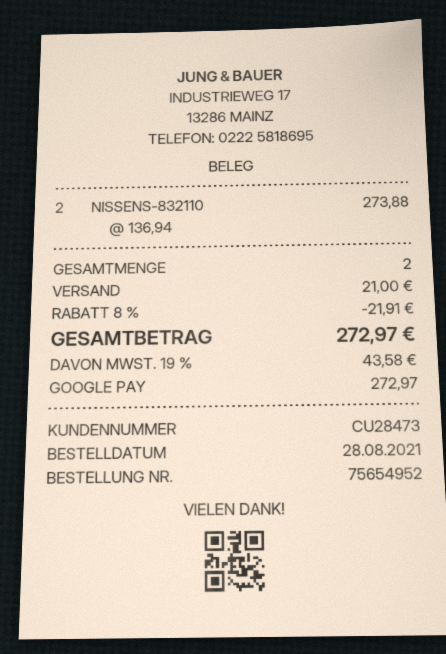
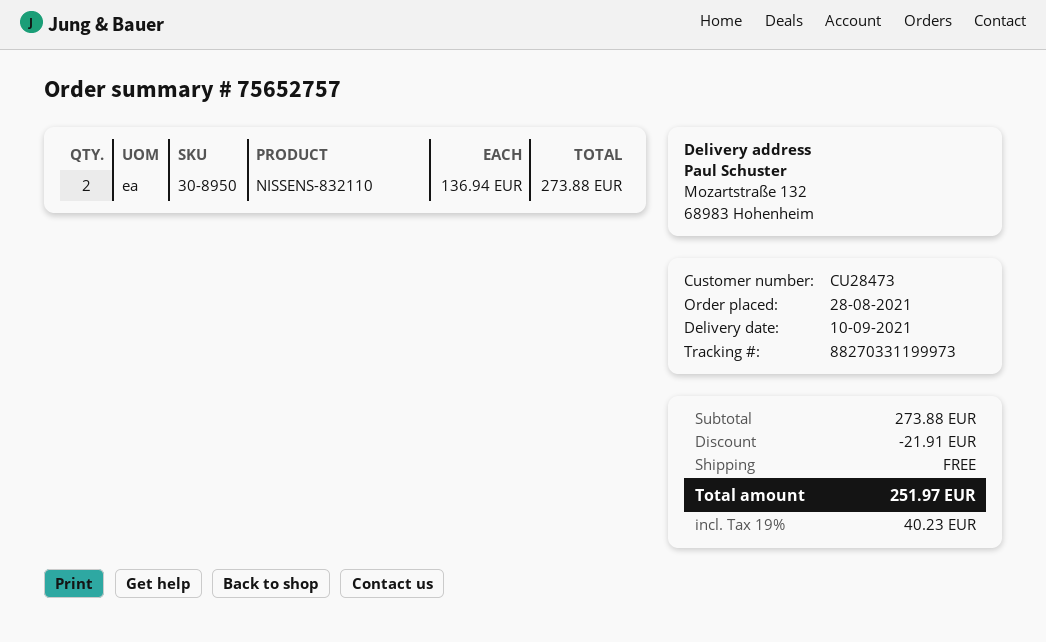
order number: 75654952 -> 75652757
shipping: 21.00 -> 0.00
tax: 19% = 43.58 -> 19% = 40.23
total: 272.97 -> 251.97

